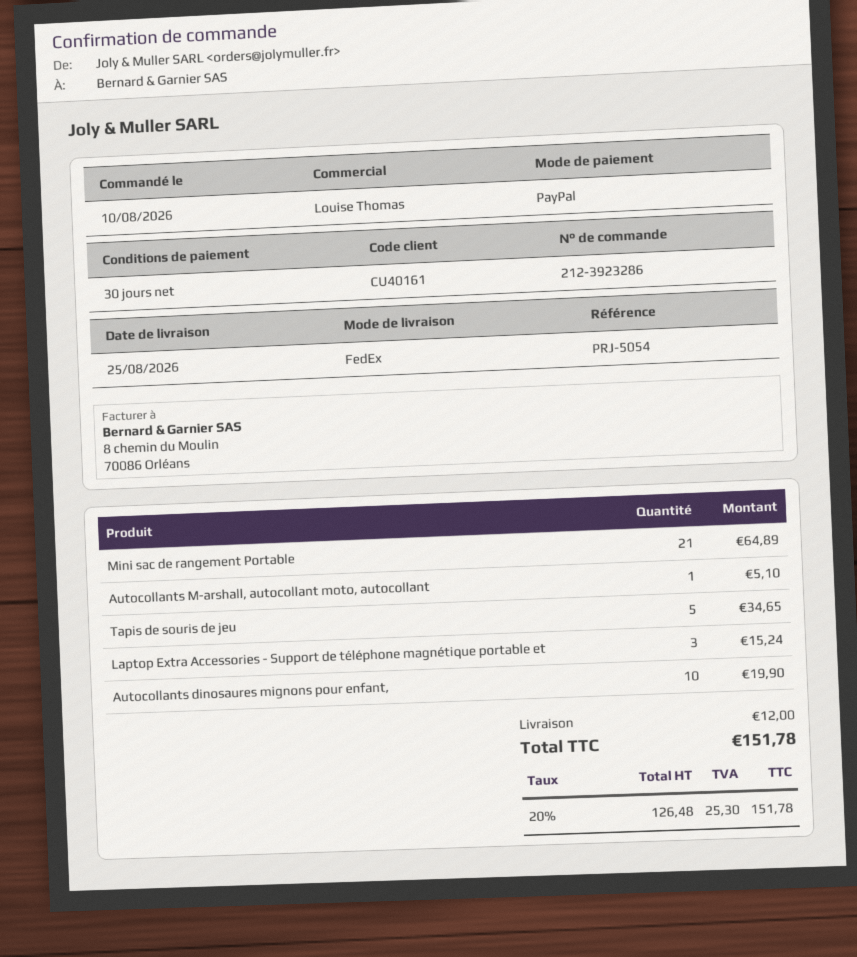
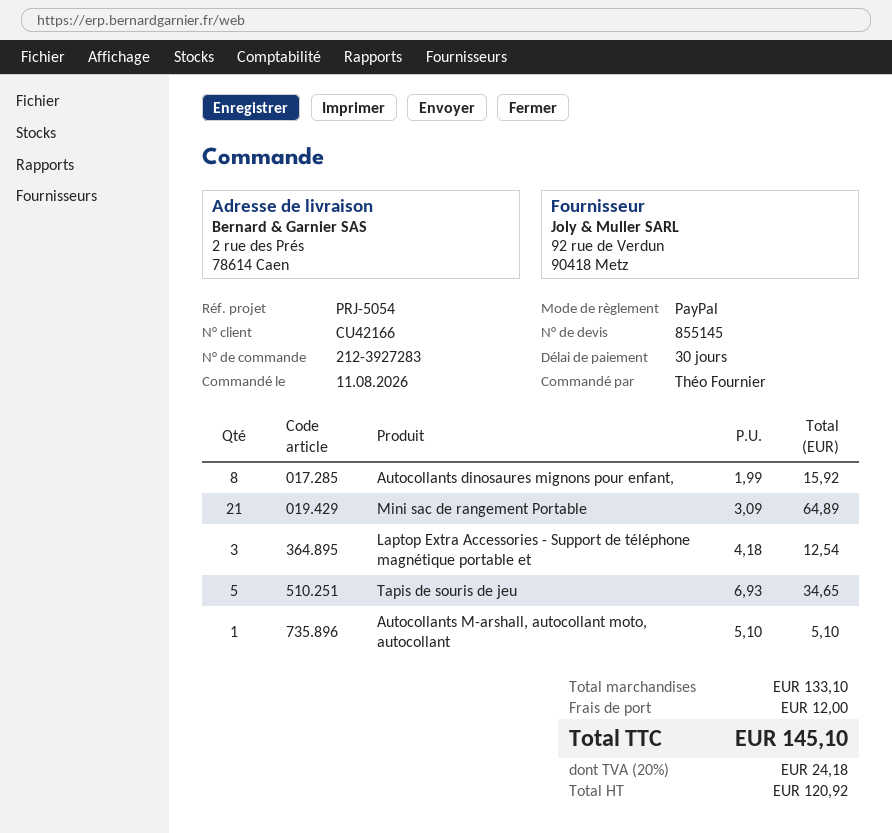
order number: 212-3923286 -> 212-3927283
order date: 2026-08-10 -> 2026-08-11
customer number: CU40161 -> CU42166
Laptop Extra Accessories - Support de téléphone magnétique portable et: 3 for 15.24 -> 3 for 12.54
Autocollants dinosaures mignons pour enfant,: 10 for 19.90 -> 8 for 15.92
net: 126.48 -> 120.92
tax: 20% = 25.30 -> 20% = 24.18
total: 151.78 -> 145.10

